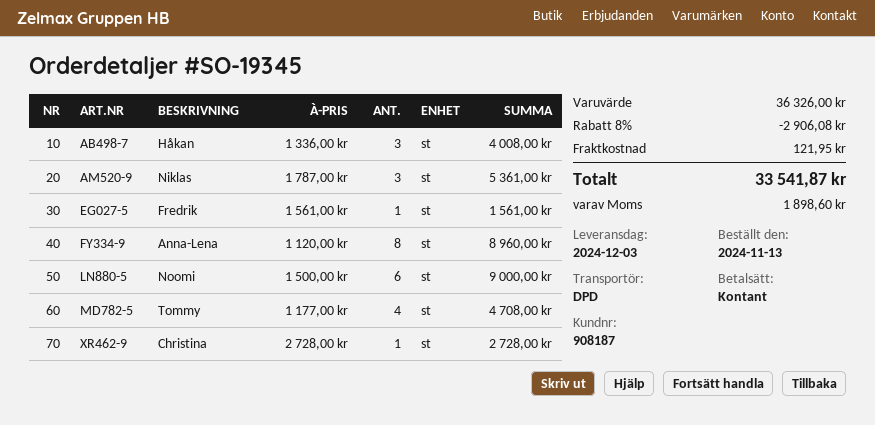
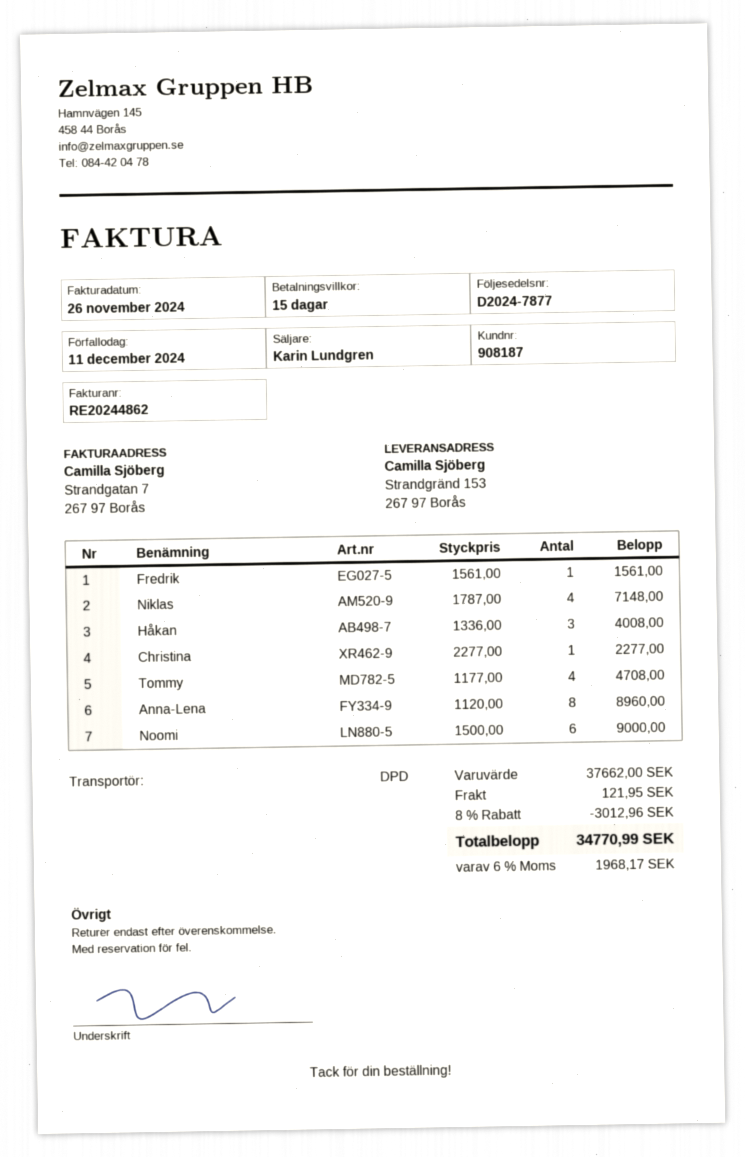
Niklas: 3 x 1787.00 = 5361.00 -> 4 x 1787.00 = 7148.00
Christina: 1 x 2728.00 = 2728.00 -> 1 x 2277.00 = 2277.00
subtotal: 36326.00 -> 37662.00
discount: 8% = 2906.08 -> 8% = 3012.96
tax: 1898.60 -> 1968.17
total: 33541.87 -> 34770.99

